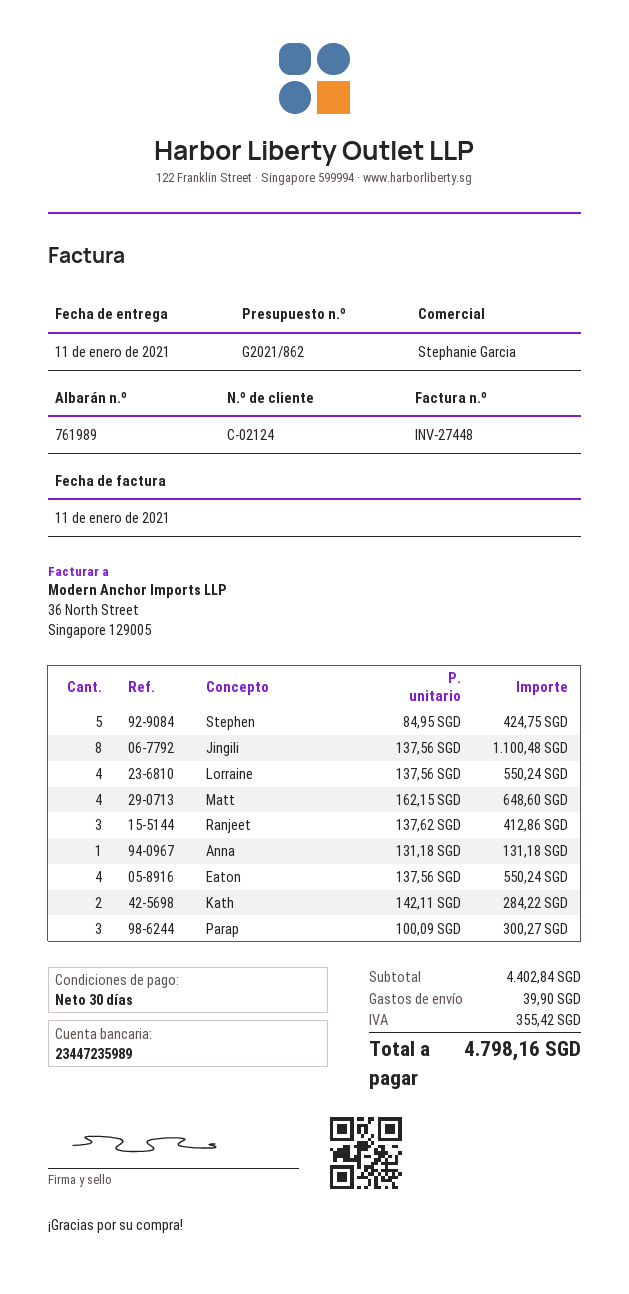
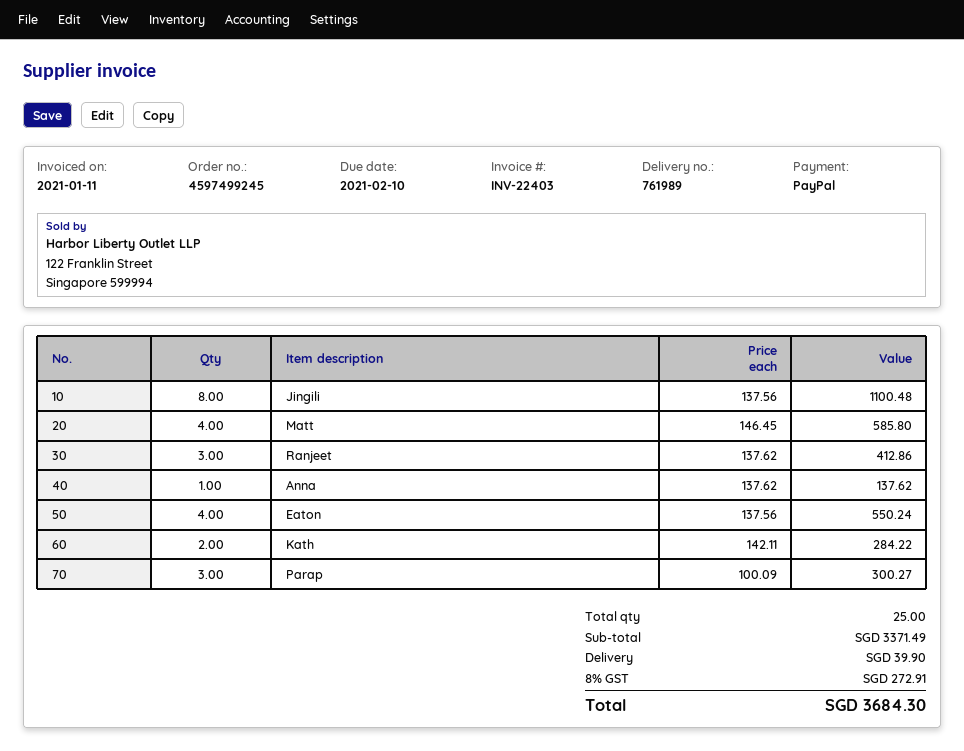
invoice number: INV-27448 -> INV-22403
Stephen: 5 x 84.95 = 424.75 -> none
Lorraine: 4 x 137.56 = 550.24 -> none
Matt: 4 x 162.15 = 648.60 -> 4 x 146.45 = 585.80
Anna: 1 x 131.18 = 131.18 -> 1 x 137.62 = 137.62
subtotal: 4402.84 -> 3371.49
tax: 355.42 -> 272.91
total: 4798.16 -> 3684.30

